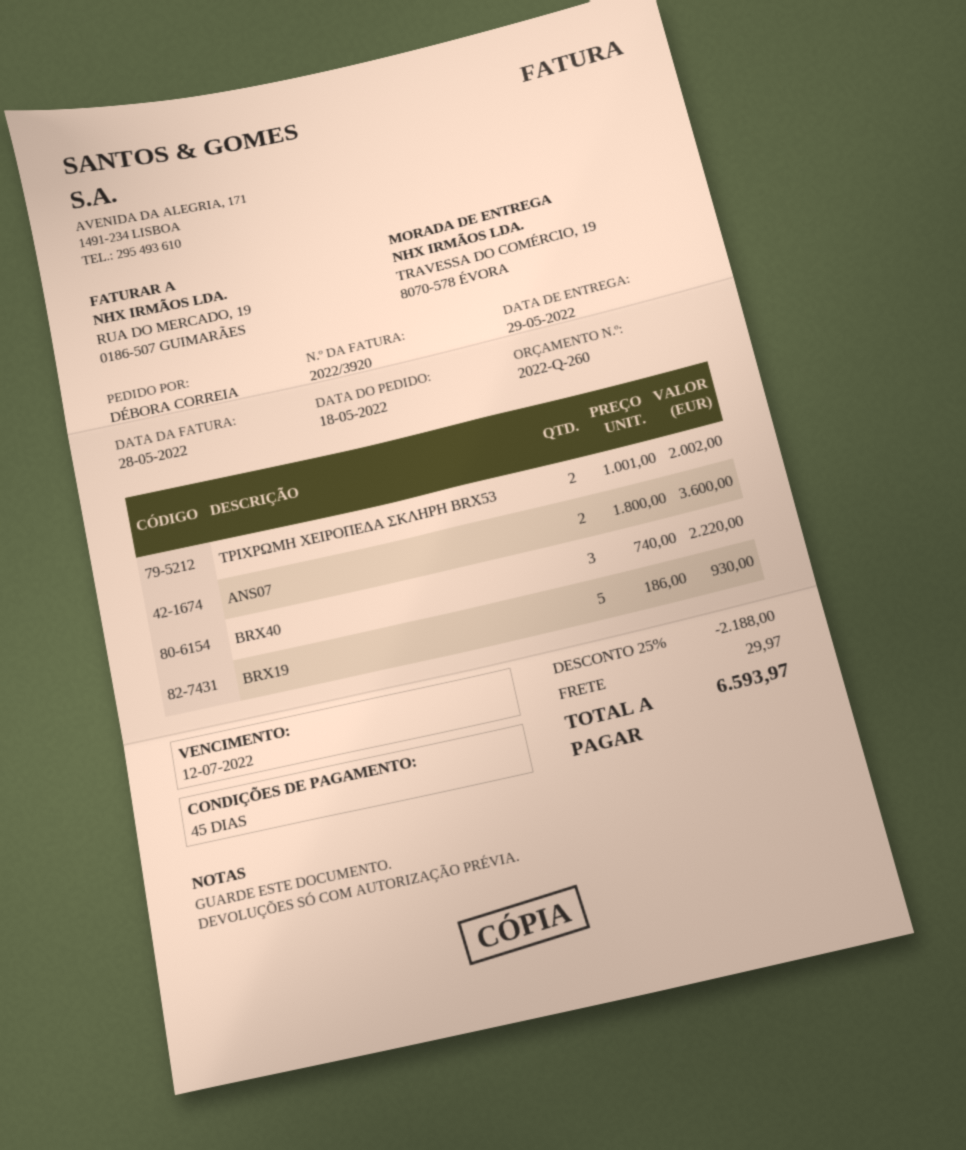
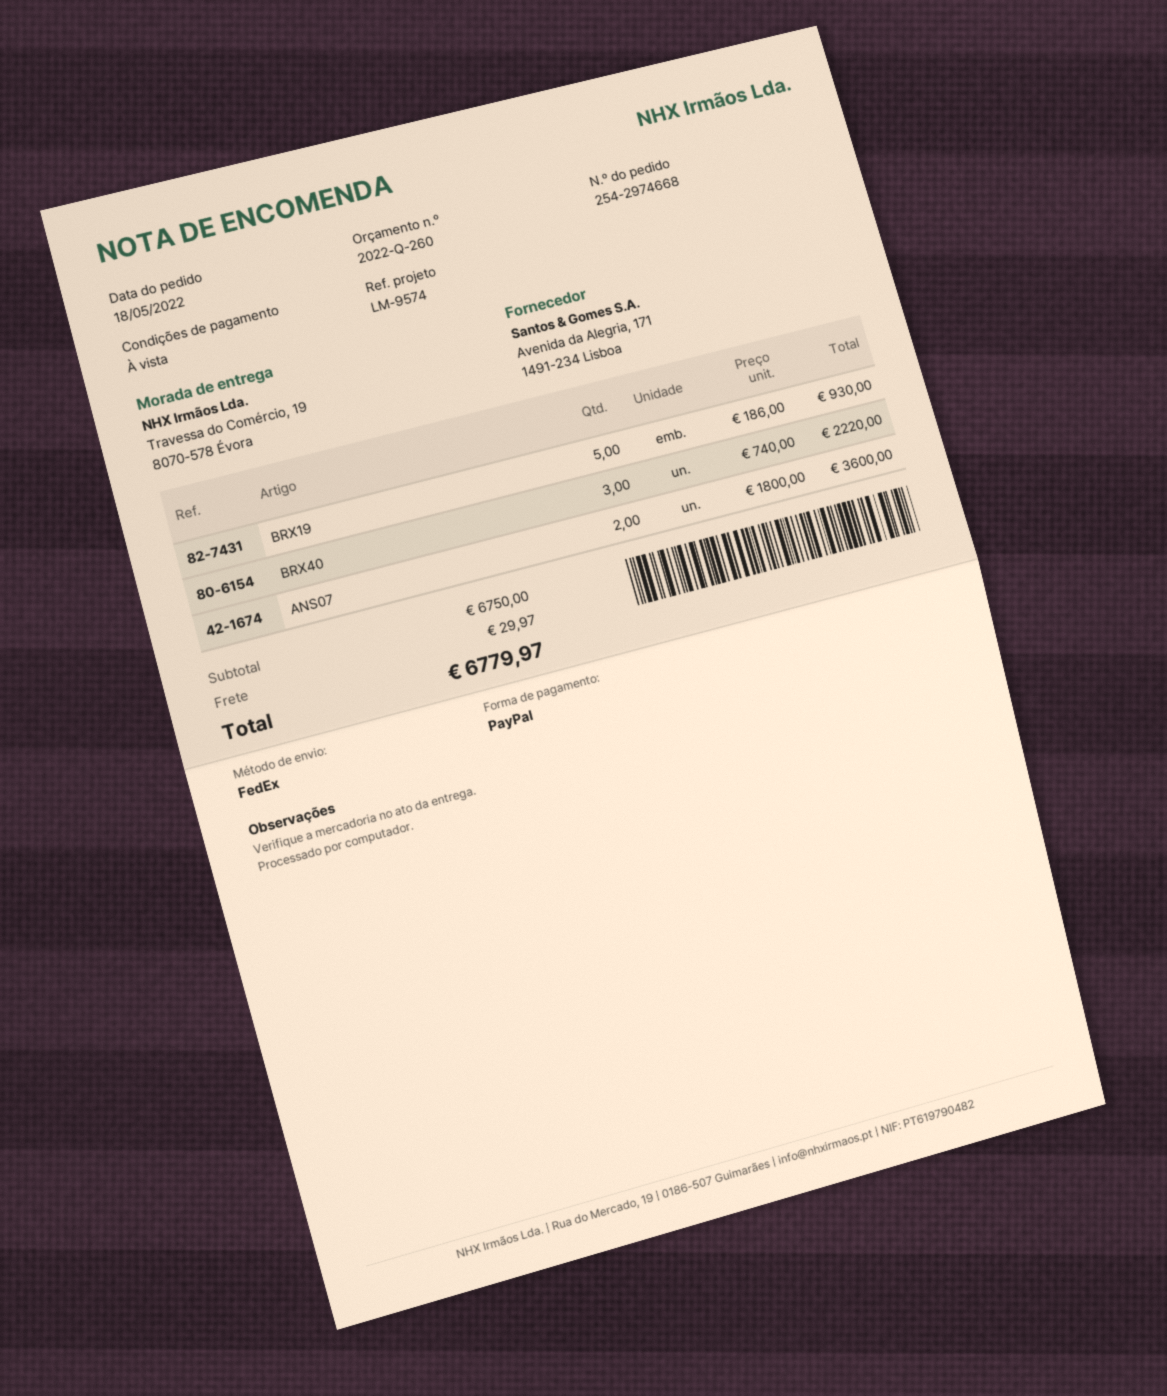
payment terms: 45 days -> on receipt
ΤΡΙΧΡΩΜΗ ΧΕΙΡΟΠΕΔΑ ΣΚΛΗΡΗ BRX53: 2 x 1001.00 = 2002.00 -> none
discount: 25% = 2188.00 -> none
total: 6593.97 -> 6779.97

